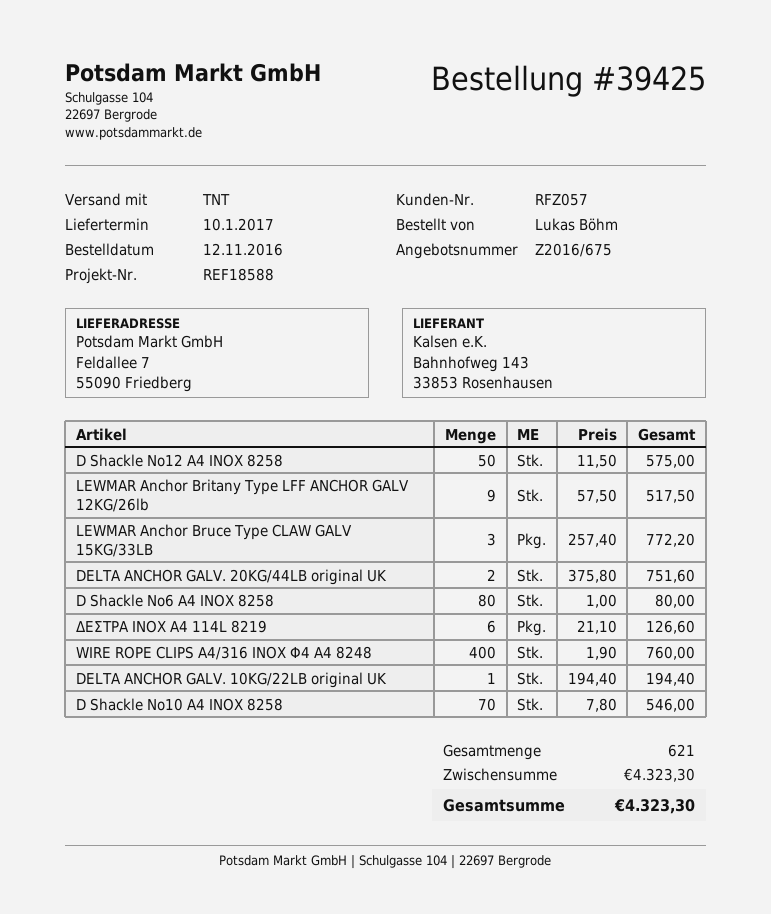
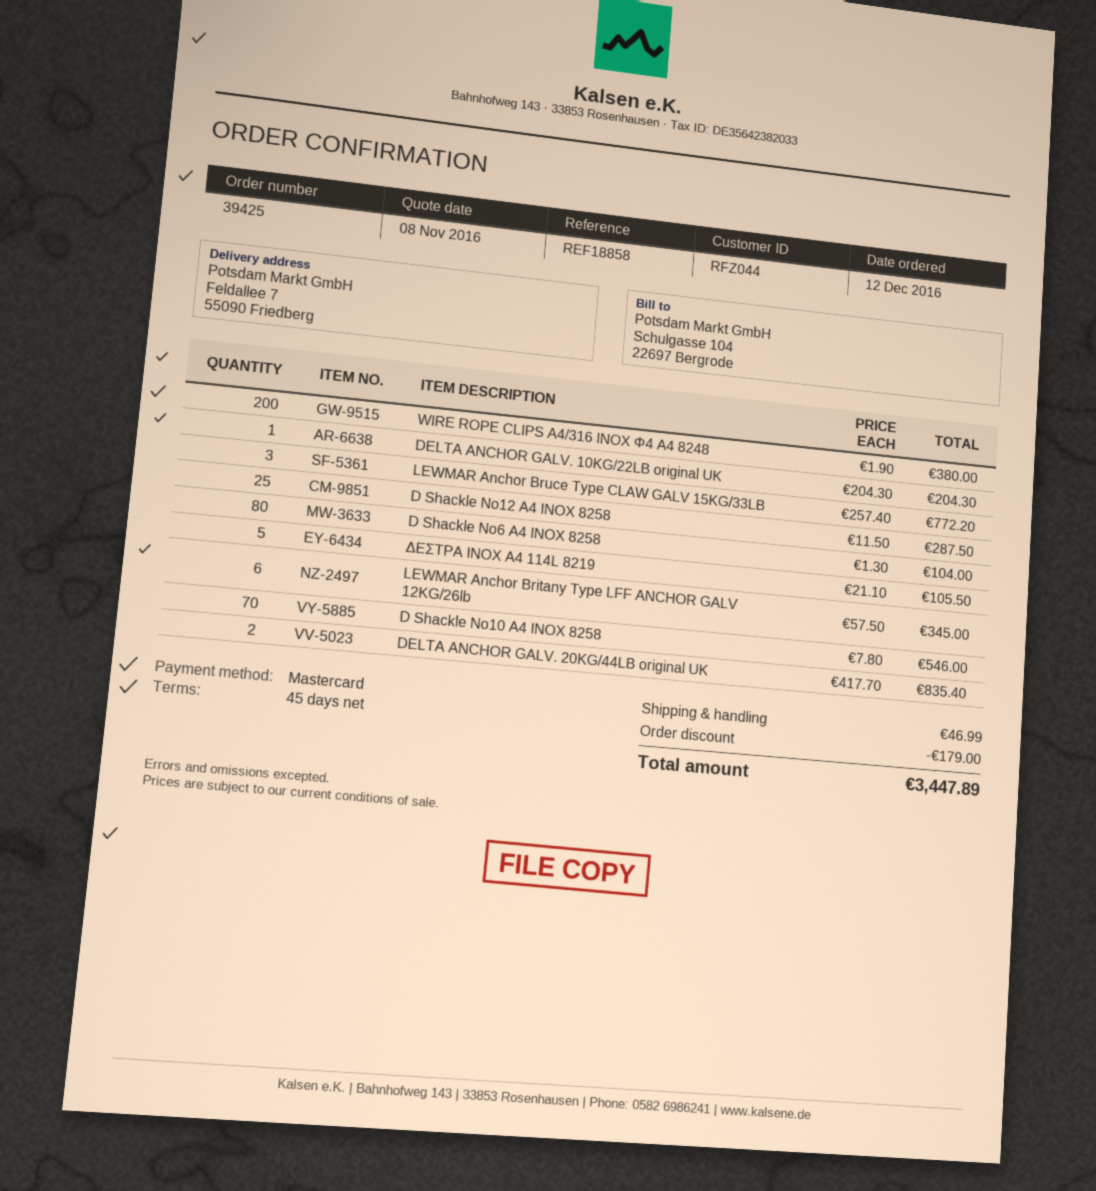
order date: 2016-11-12 -> 2016-12-12
customer number: RFZ057 -> RFZ044
reference: REF18588 -> REF18858
D Shackle Νο12 Α4 ΙΝΟΧ 8258: 50 x 11.50 = 575.00 -> 25 x 11.50 = 287.50
LEWMAR Anchor Britany Type LFF ANCHOR GALV 12KG/26lb: 9 x 57.50 = 517.50 -> 6 x 57.50 = 345.00
DELTA ANCHOR GALV. 20KG/44LB original UK: 2 x 375.80 = 751.60 -> 2 x 417.70 = 835.40
D Shackle Νο6 Α4 ΙΝΟΧ 8258: 80 x 1.00 = 80.00 -> 80 x 1.30 = 104.00
ΔΕΣΤΡΑ ΙΝΟΧ Α4 114L 8219: 6 x 21.10 = 126.60 -> 5 x 21.10 = 105.50
WIRE ROPE CLIPS A4/316 INOX Φ4 Α4 8248: 400 x 1.90 = 760.00 -> 200 x 1.90 = 380.00
DELTA ANCHOR GALV. 10KG/22LB original UK: 1 x 194.40 = 194.40 -> 1 x 204.30 = 204.30
discount: none -> 179.00
shipping: none -> 46.99
total: 4323.30 -> 3447.89

